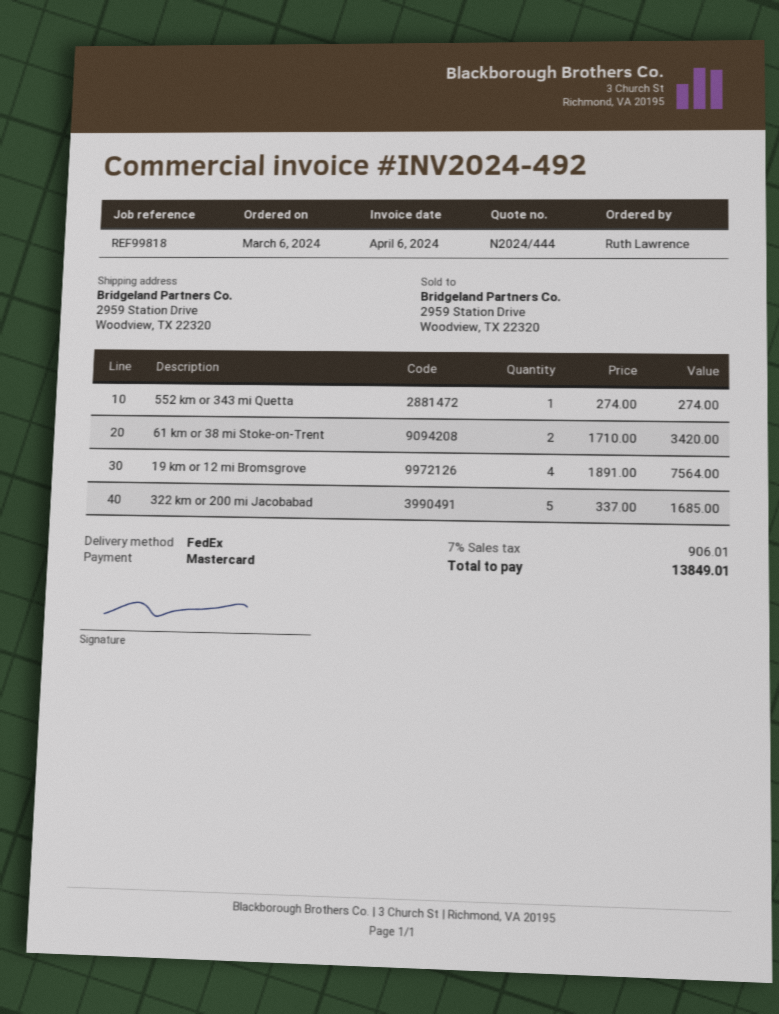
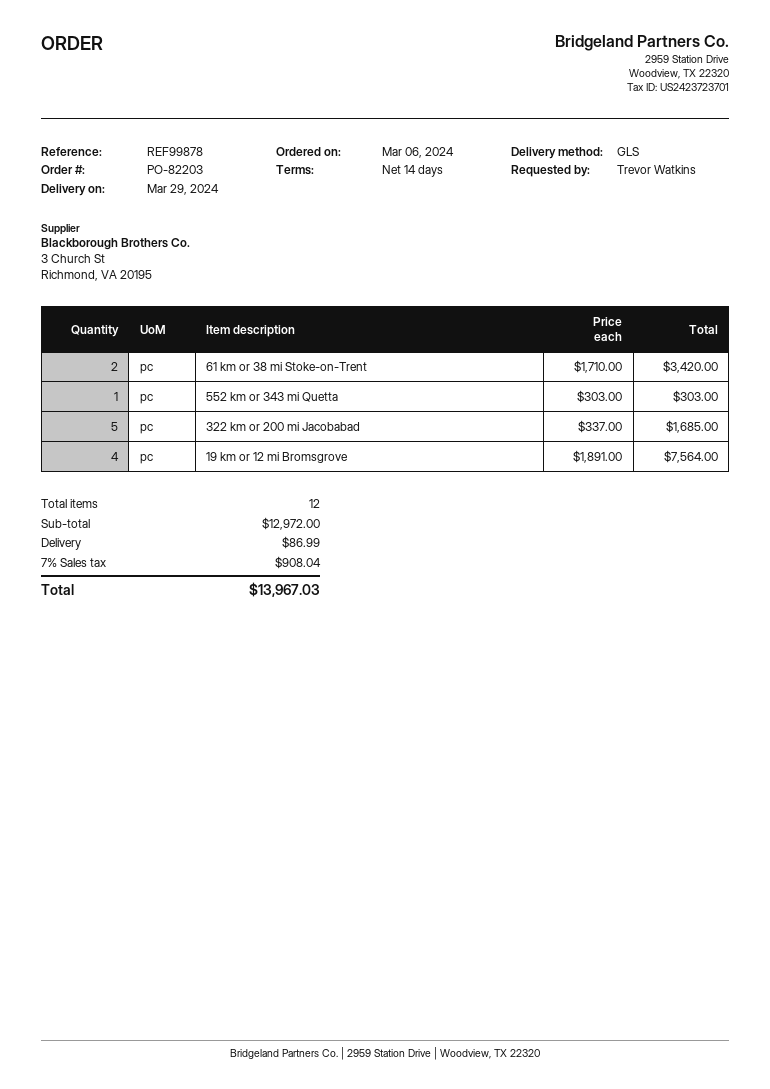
reference: REF99818 -> REF99878
ordered by: Ruth Lawrence -> Trevor Watkins
shipping method: FedEx -> GLS
552 km or 343 mi Quetta: 1 x 274.00 = 274.00 -> 1 x 303.00 = 303.00
shipping: none -> 86.99
tax: 7% = 906.01 -> 7% = 908.04
total: 13849.01 -> 13967.03

